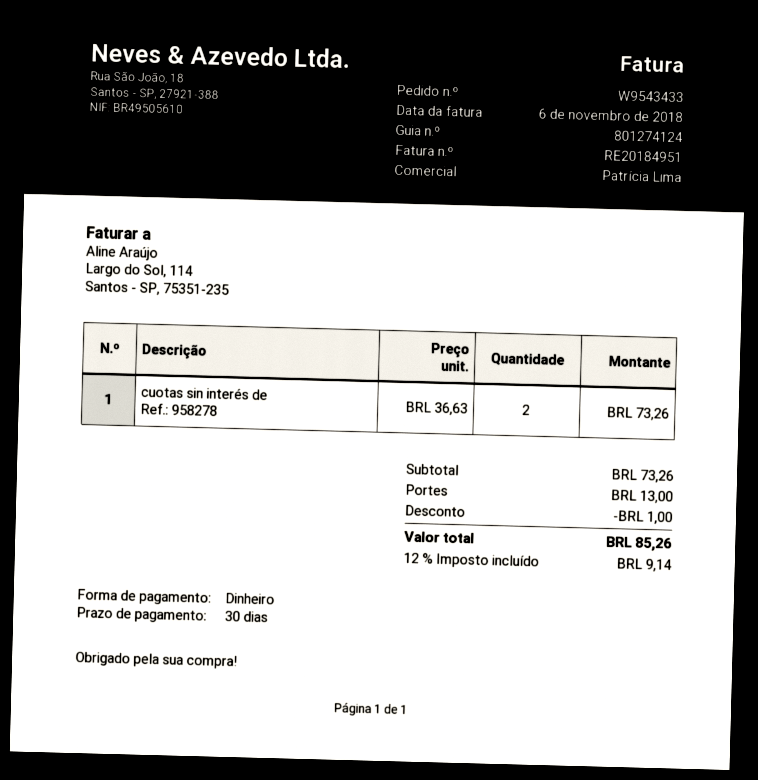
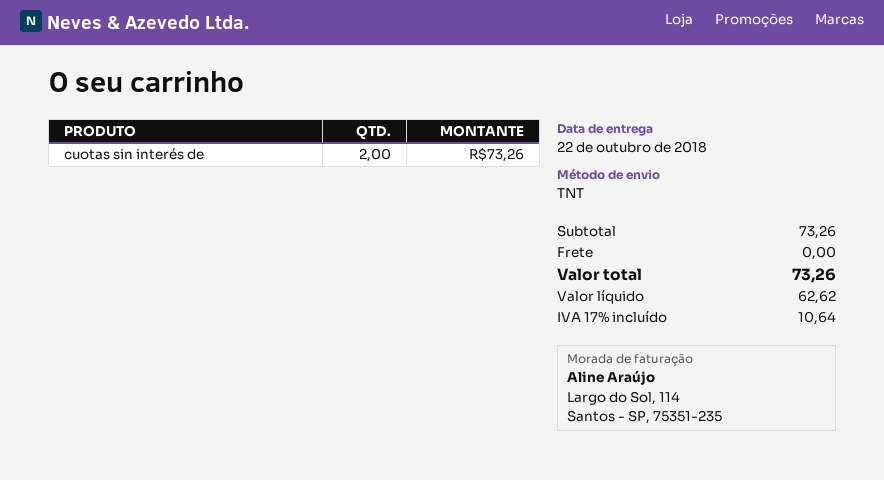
discount: 1.00 -> none
shipping: 13.00 -> 0.00
tax: 12% = 9.14 -> 17% = 10.64
total: 85.26 -> 73.26

